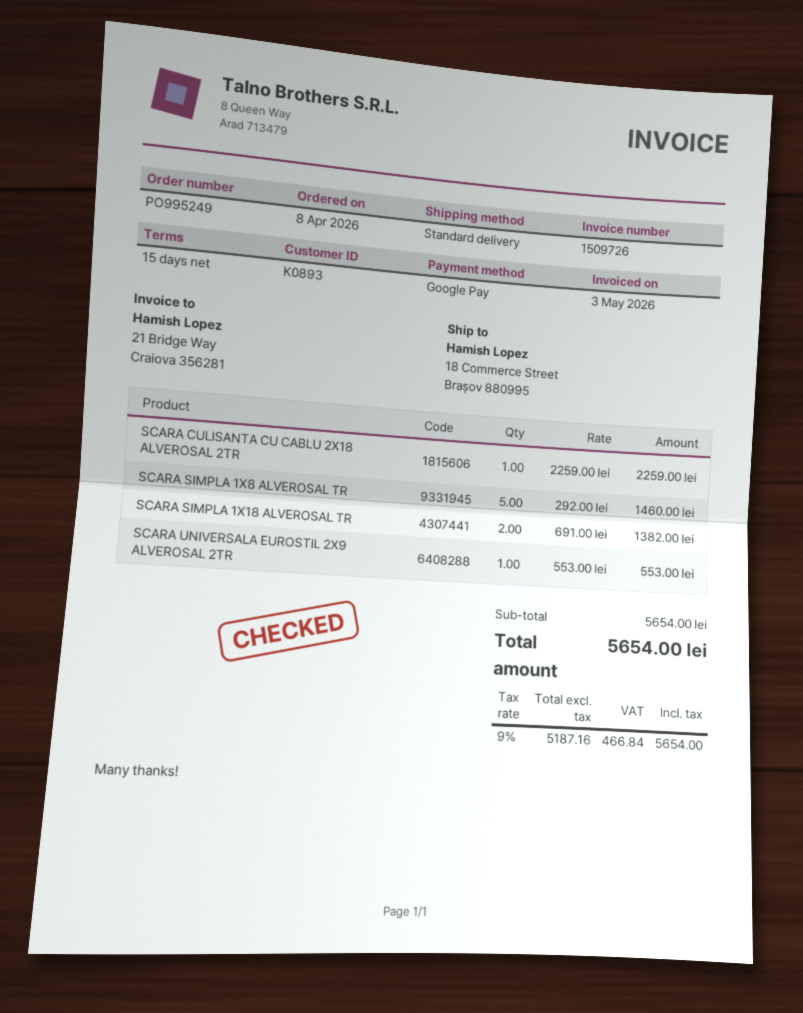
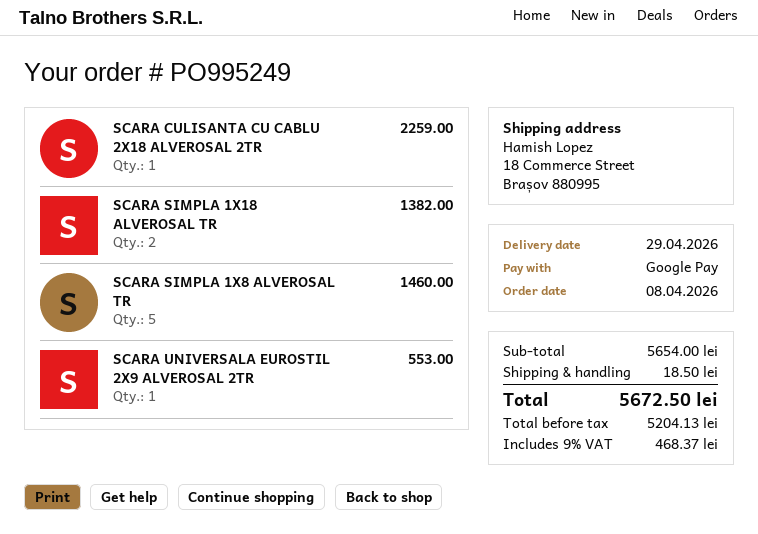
shipping: none -> 18.50
net: 5187.16 -> 5204.13
tax: 9% = 466.84 -> 9% = 468.37
total: 5654.00 -> 5672.50

